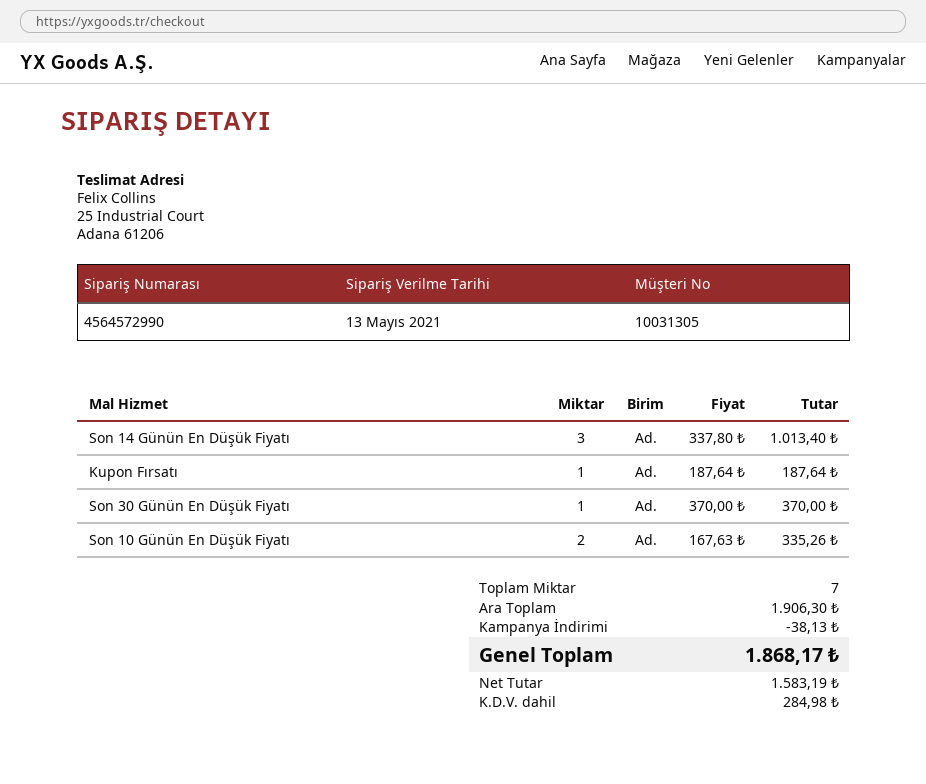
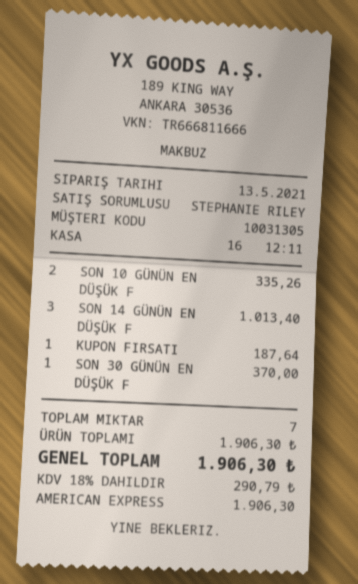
discount: 38.13 -> none
tax: 284.98 -> 290.79
total: 1868.17 -> 1906.30

